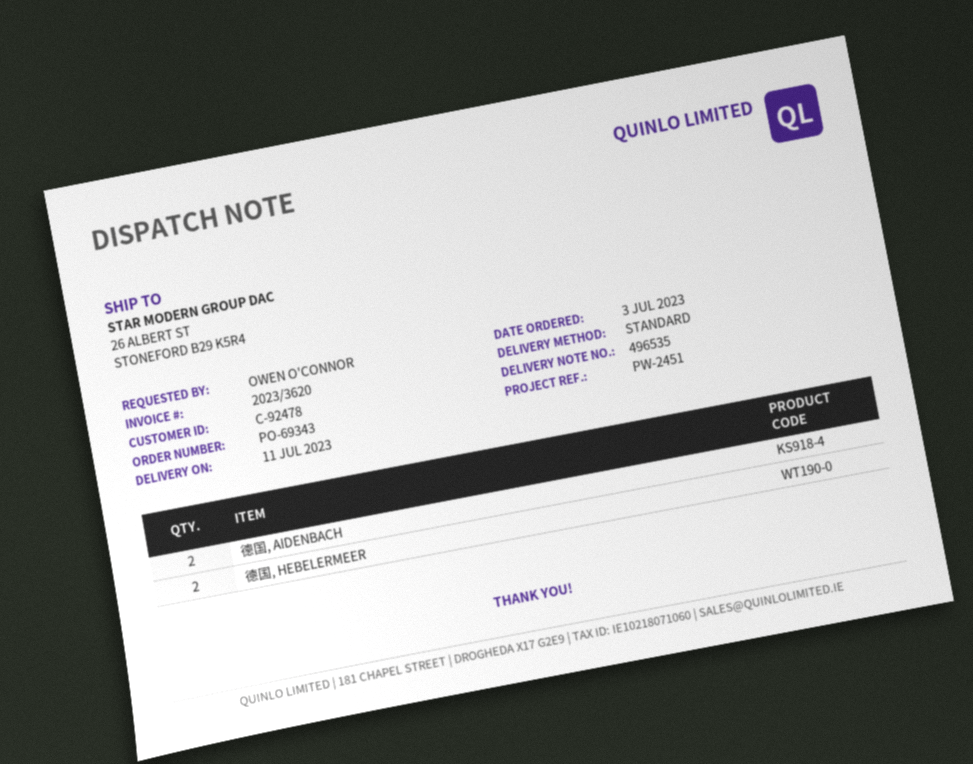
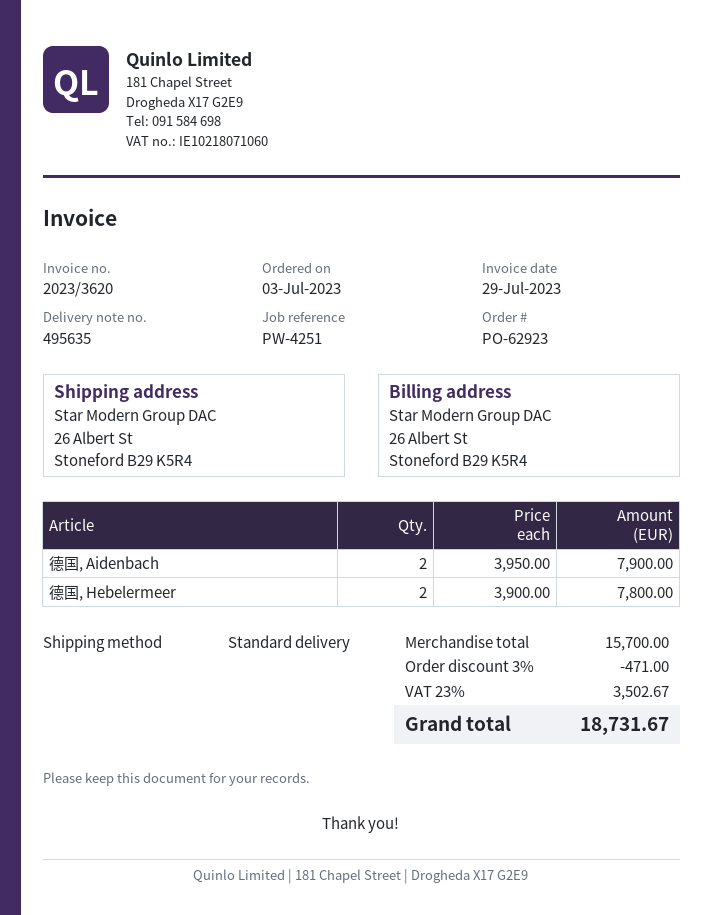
order number: PO-69343 -> PO-62923
delivery note number: 496535 -> 495635
reference: PW-2451 -> PW-4251

